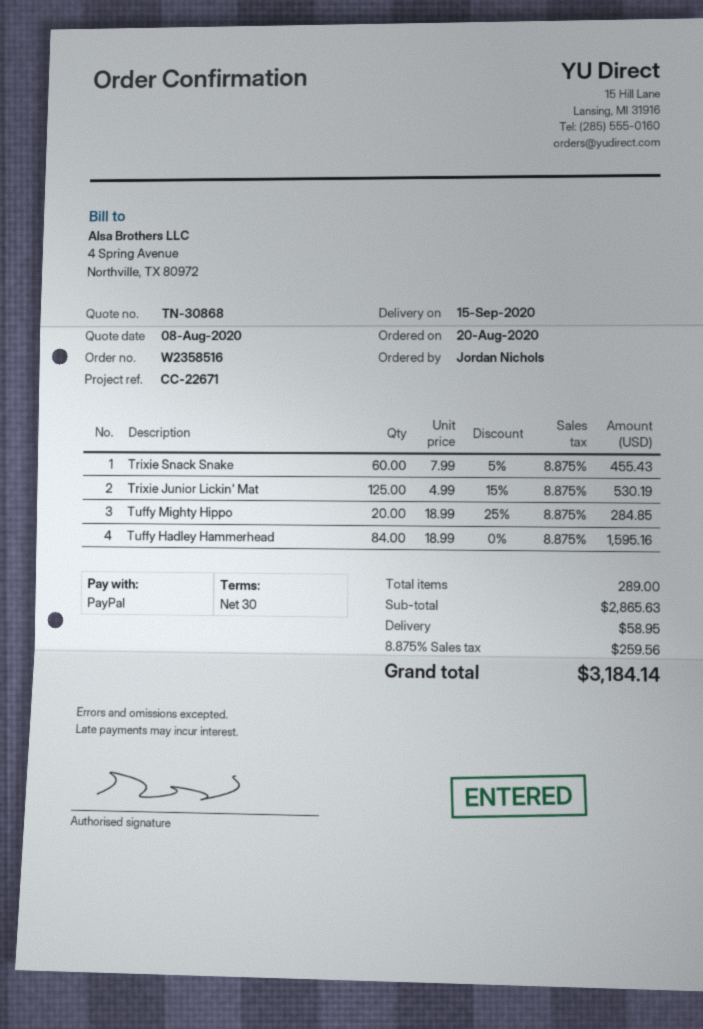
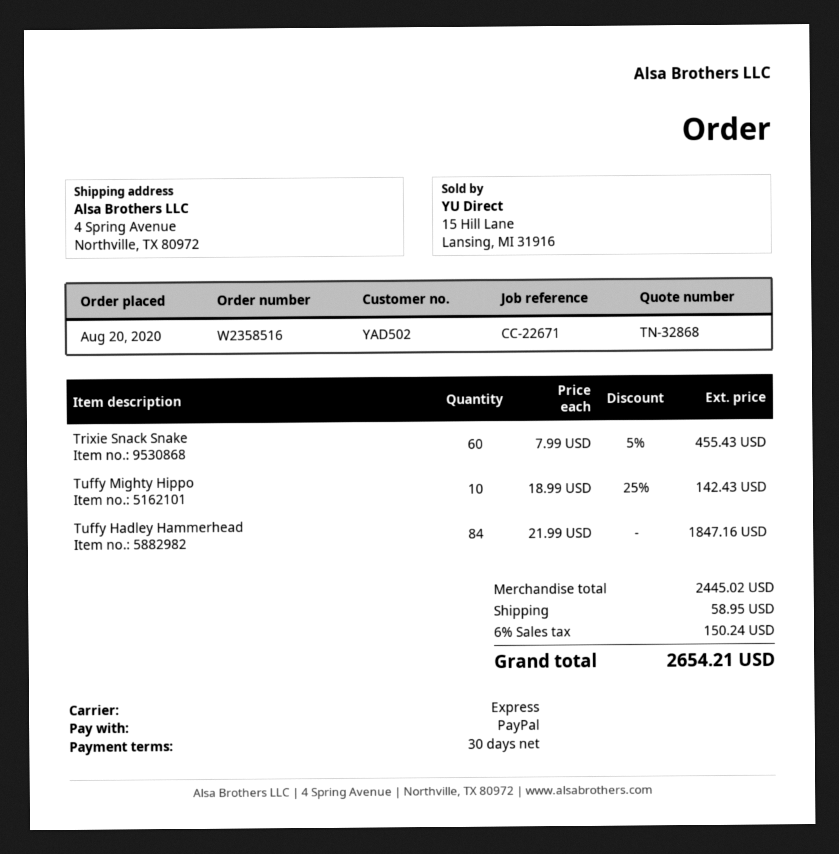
quote number: TN-30868 -> TN-32868
Trixie Junior Lickin' Mat: 125 x 4.99 - 15% = 530.19 -> none
Tuffy Mighty Hippo: 20 x 18.99 - 25% = 284.85 -> 10 x 18.99 - 25% = 142.43
Tuffy Hadley Hammerhead: 84 x 18.99 = 1595.16 -> 84 x 21.99 = 1847.16
subtotal: 2865.63 -> 2445.02
tax: 8.875% = 259.56 -> 6% = 150.24
total: 3184.14 -> 2654.21

